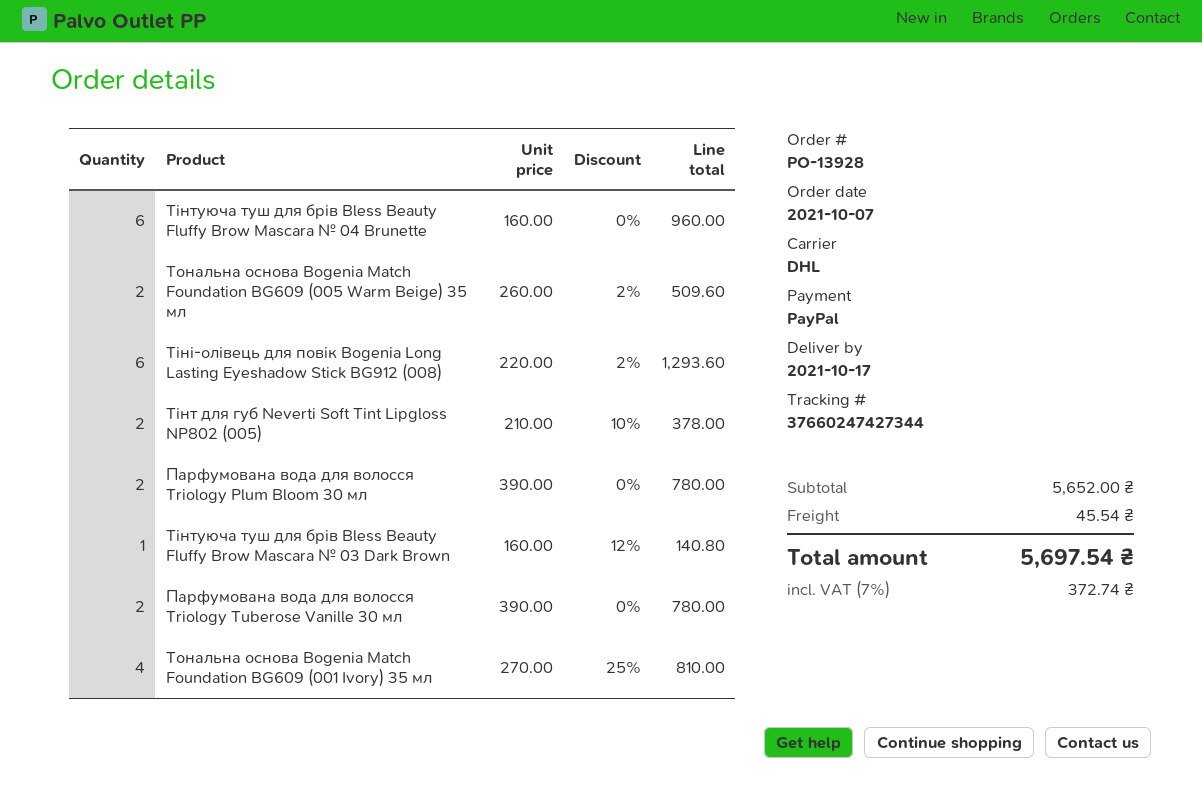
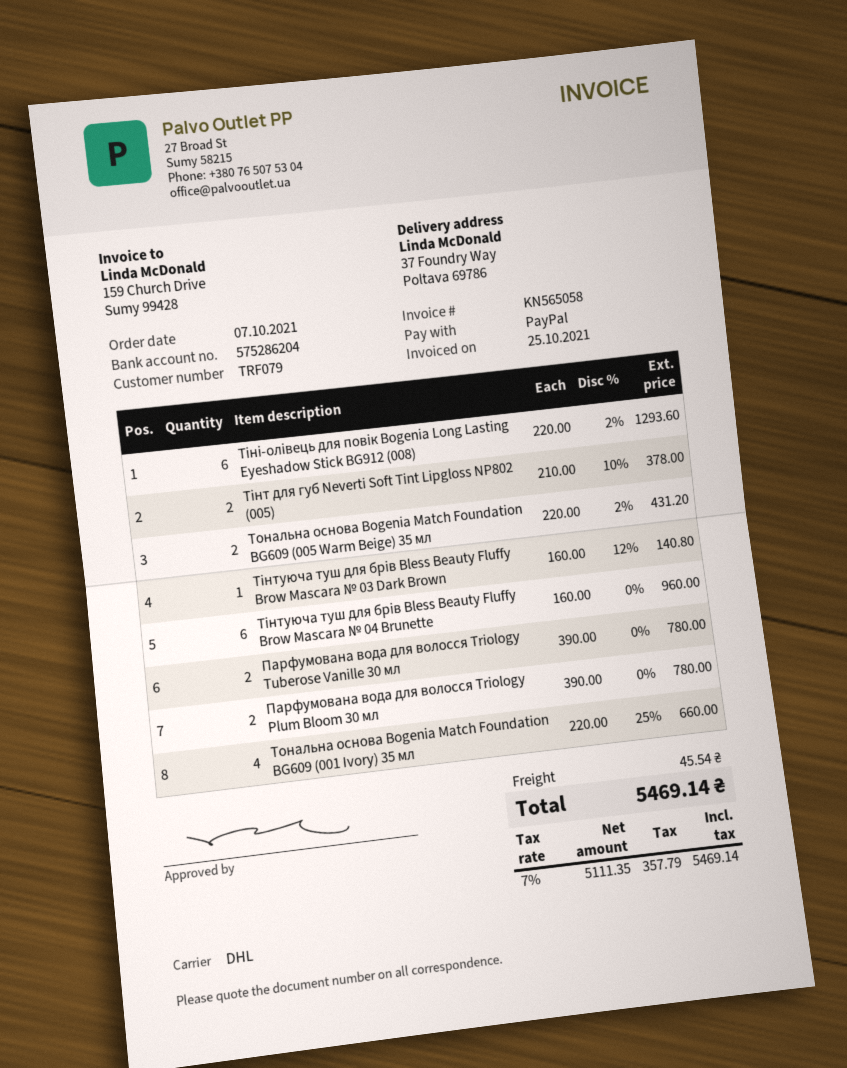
Тональна основа Bogenia Match Foundation BG609 (005 Warm Beige) 35 мл: 2 x 260.00 - 2% = 509.60 -> 2 x 220.00 - 2% = 431.20
Тональна основа Bogenia Match Foundation BG609 (001 Ivory) 35 мл: 4 x 270.00 - 25% = 810.00 -> 4 x 220.00 - 25% = 660.00
tax: 7% = 372.74 -> 7% = 357.79
total: 5697.54 -> 5469.14

